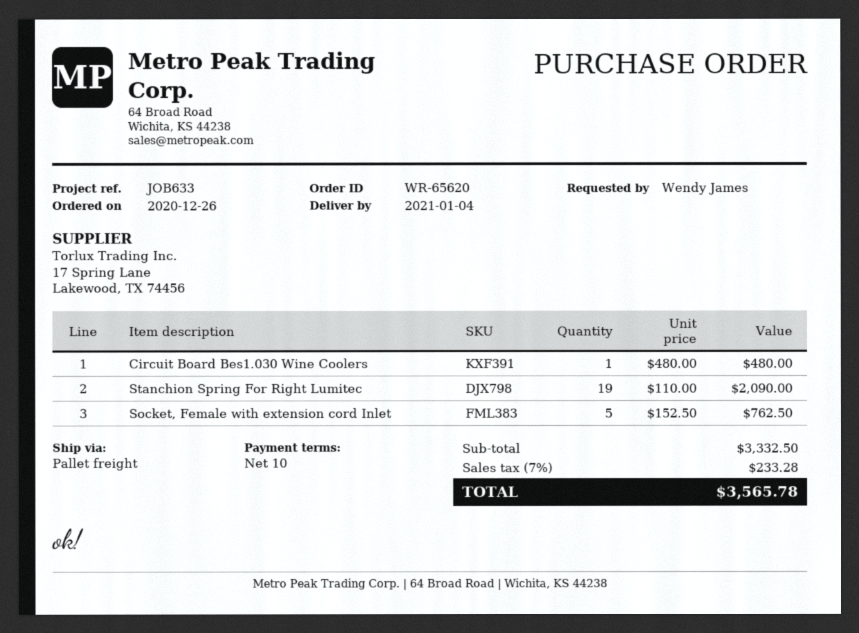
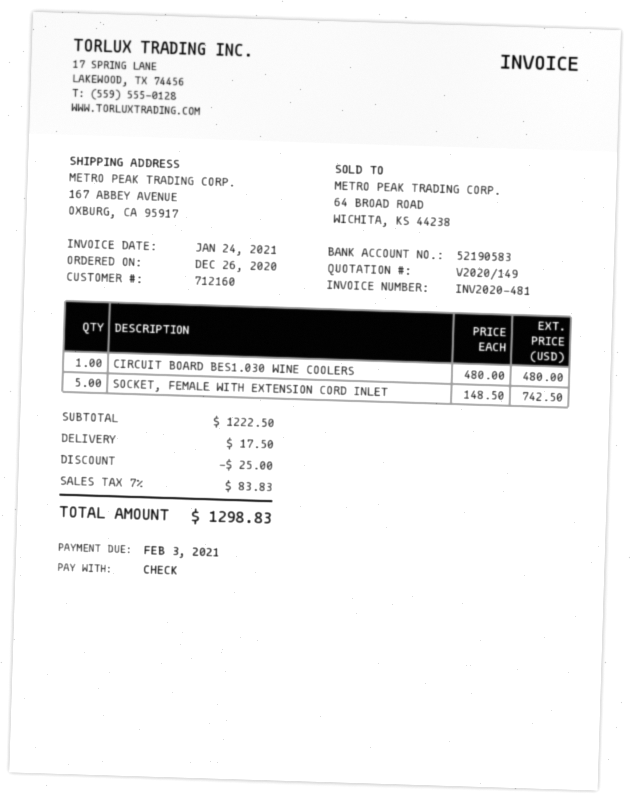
Stanchion Spring For Right Lumitec: 19 x 110.00 = 2090.00 -> none
Socket, Female with extension cord Inlet: 5 x 152.50 = 762.50 -> 5 x 148.50 = 742.50
subtotal: 3332.50 -> 1222.50
discount: none -> 25.00
shipping: none -> 17.50
tax: 7% = 233.28 -> 7% = 83.83
total: 3565.78 -> 1298.83

